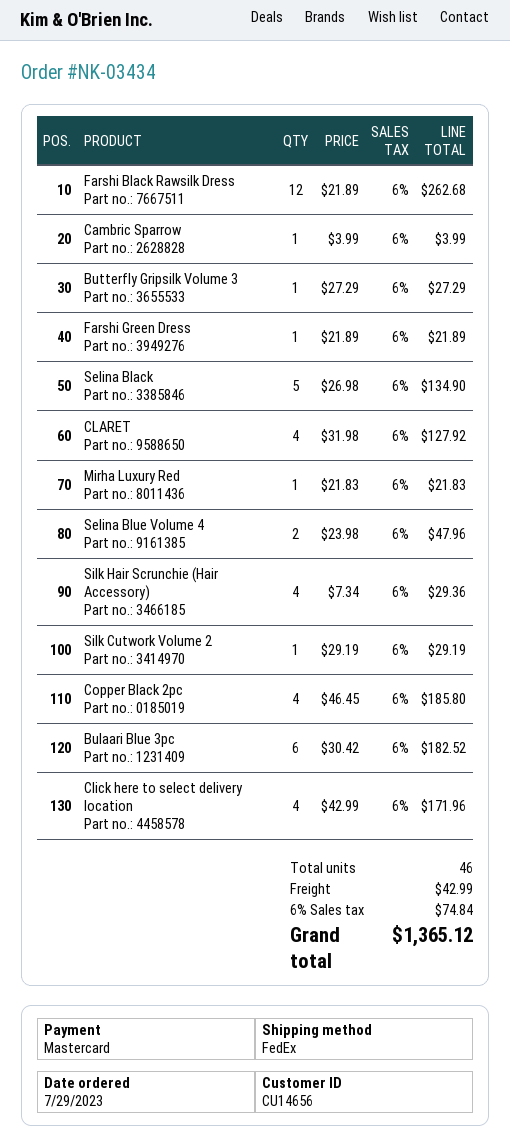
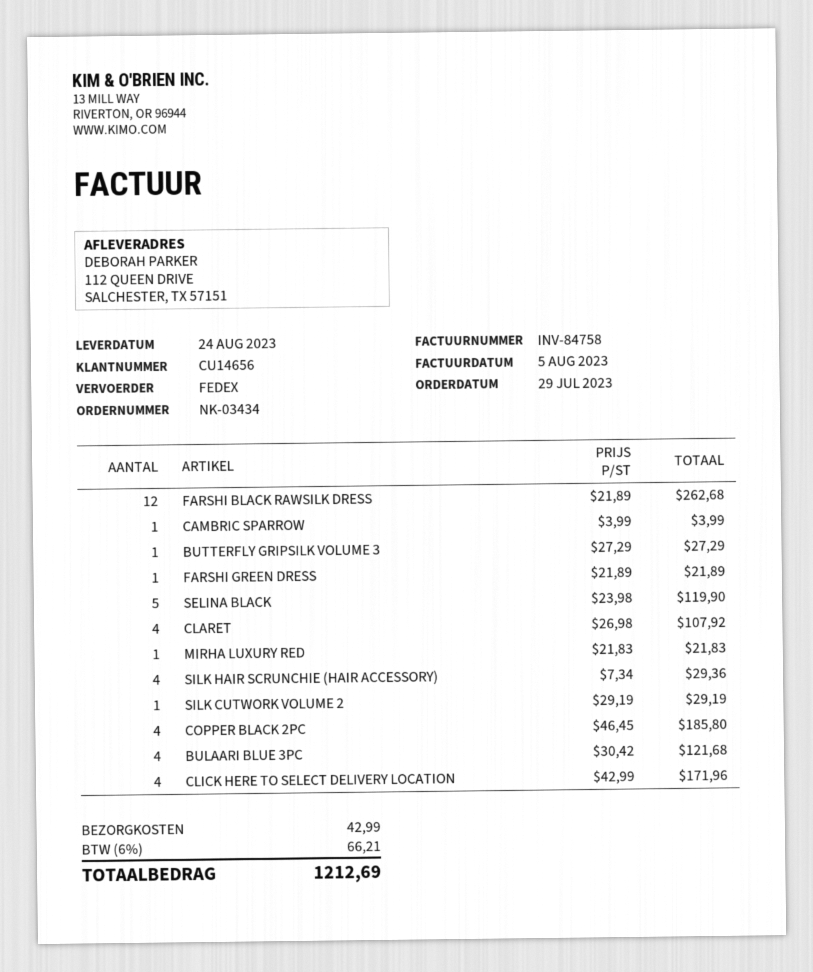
Selina Black: 5 x 26.98 = 134.90 -> 5 x 23.98 = 119.90
CLARET: 4 x 31.98 = 127.92 -> 4 x 26.98 = 107.92
Selina Blue Volume 4: 2 x 23.98 = 47.96 -> none
Bulaari Blue 3pc: 6 x 30.42 = 182.52 -> 4 x 30.42 = 121.68
tax: 6% = 74.84 -> 6% = 66.21
total: 1365.12 -> 1212.69

